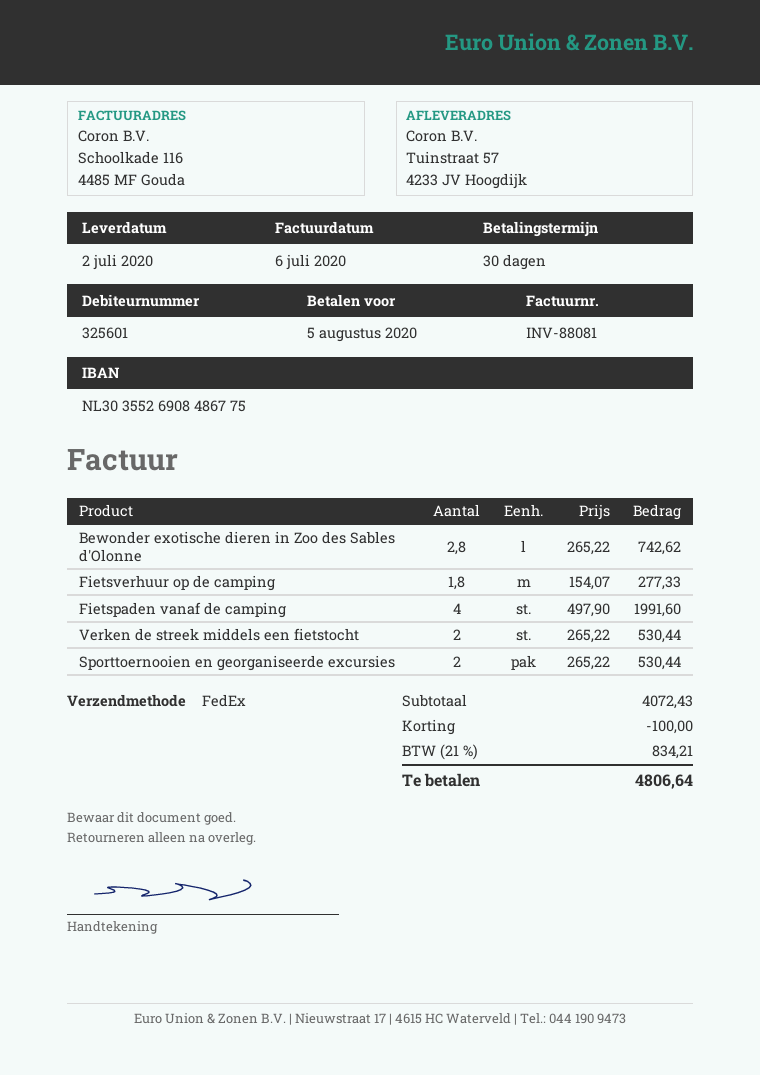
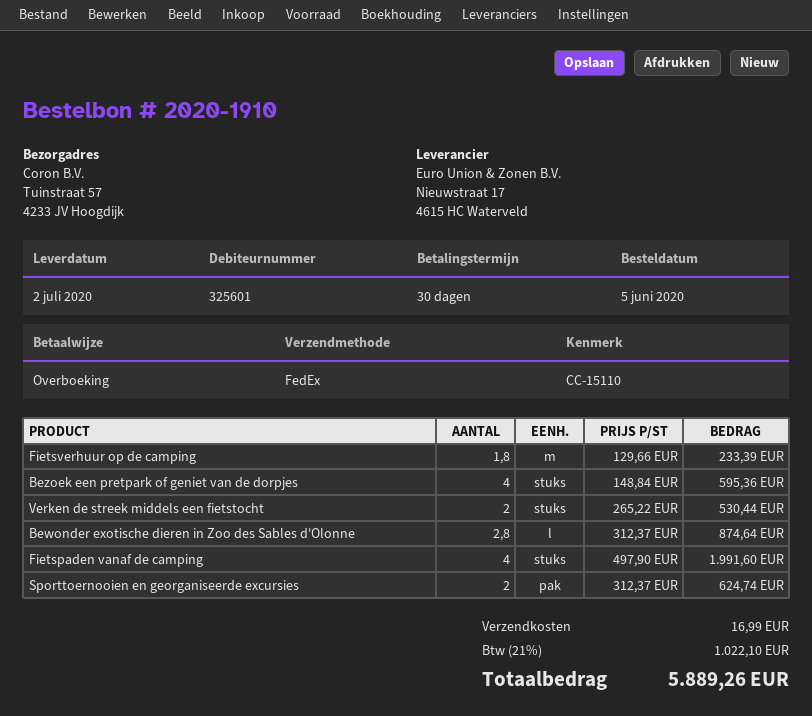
Bewonder exotische dieren in Zoo des Sables d'Olonne: 2.8 x 265.22 = 742.62 -> 2.8 x 312.37 = 874.64
Fietsverhuur op de camping: 1.8 x 154.07 = 277.33 -> 1.8 x 129.66 = 233.39
Sporttoernooien en georganiseerde excursies: 2 x 265.22 = 530.44 -> 2 x 312.37 = 624.74
Bezoek een pretpark of geniet van de dorpjes: none -> 4 x 148.84 = 595.36
discount: 100.00 -> none
shipping: none -> 16.99
tax: 21% = 834.21 -> 21% = 1022.10
total: 4806.64 -> 5889.26

